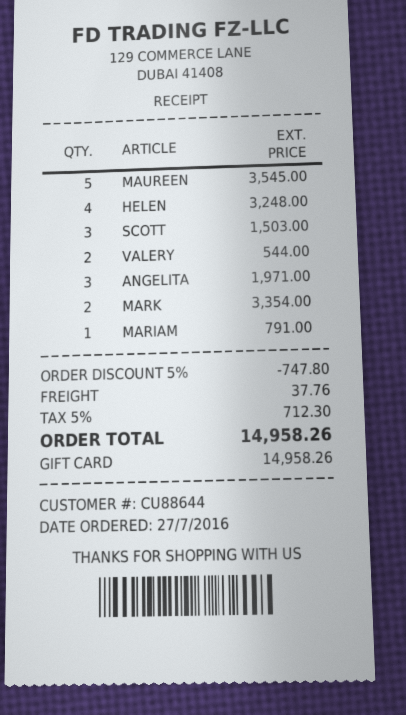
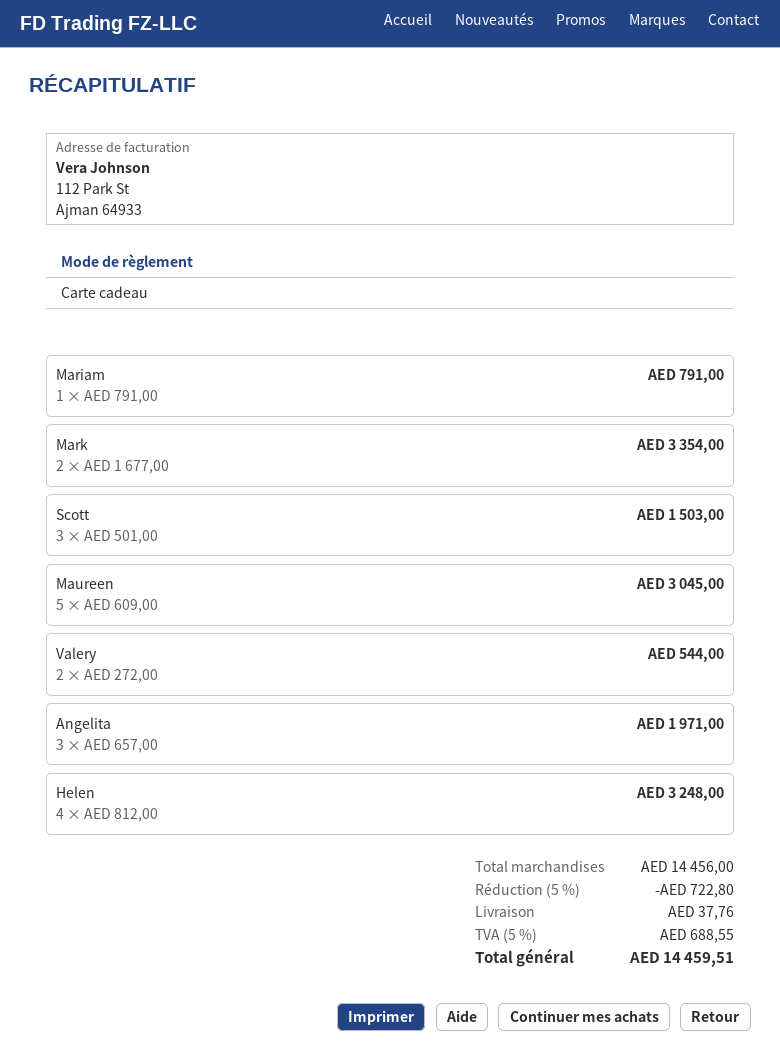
MAUREEN: 5 for 3545.00 -> 5 for 3045.00
discount: 5% = 747.80 -> 5% = 722.80
tax: 5% = 712.30 -> 5% = 688.55
total: 14958.26 -> 14459.51

